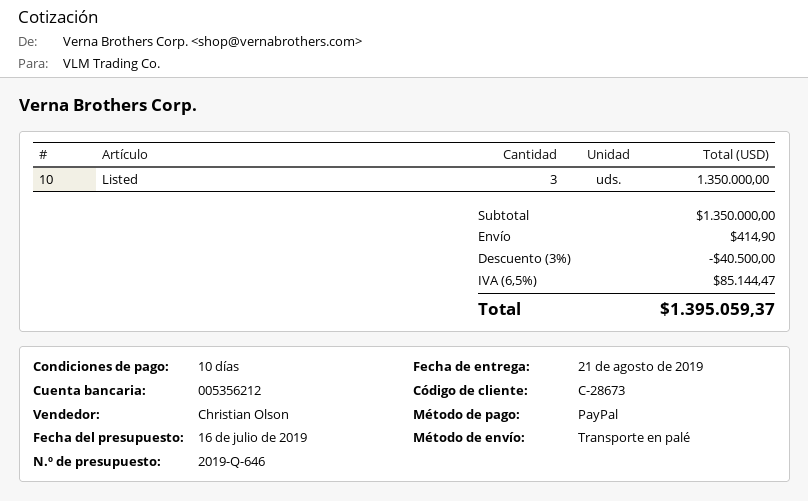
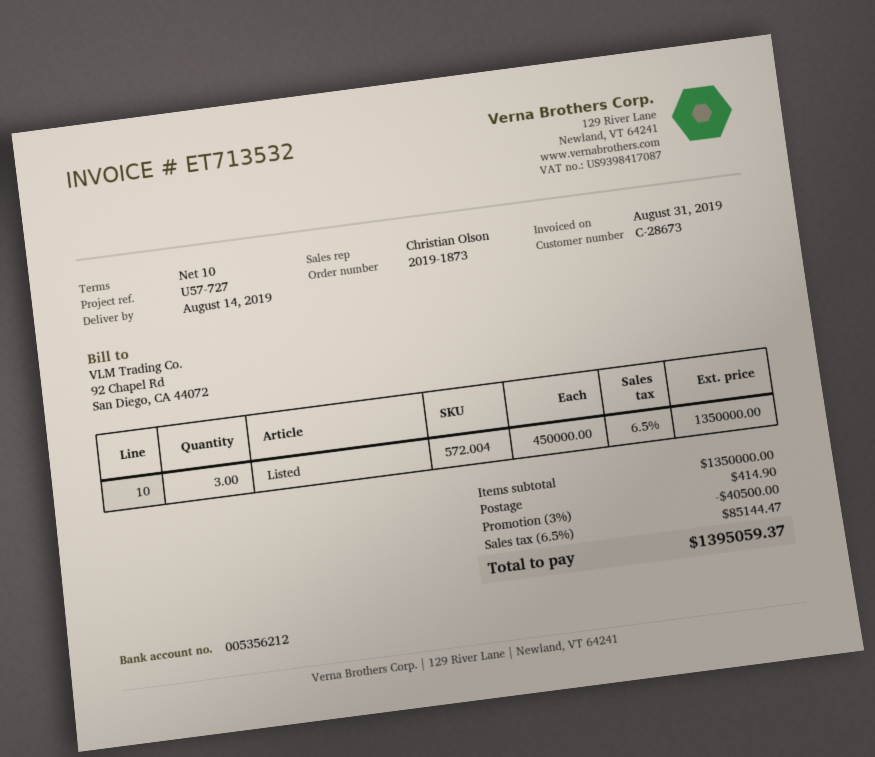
delivery date: 2019-08-21 -> 2019-08-14

